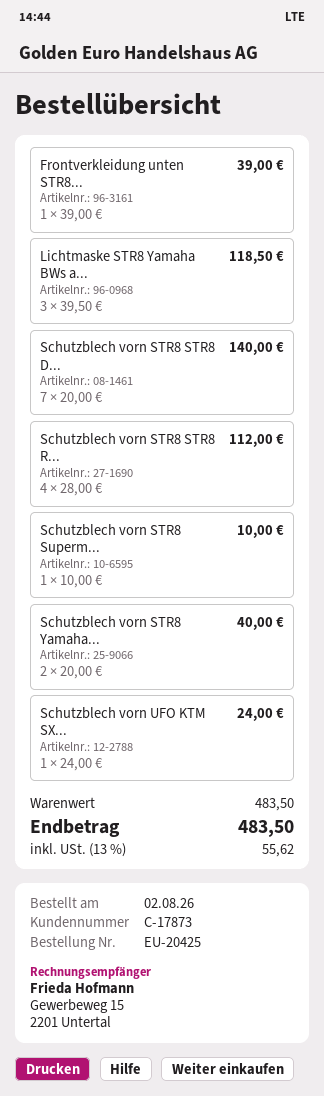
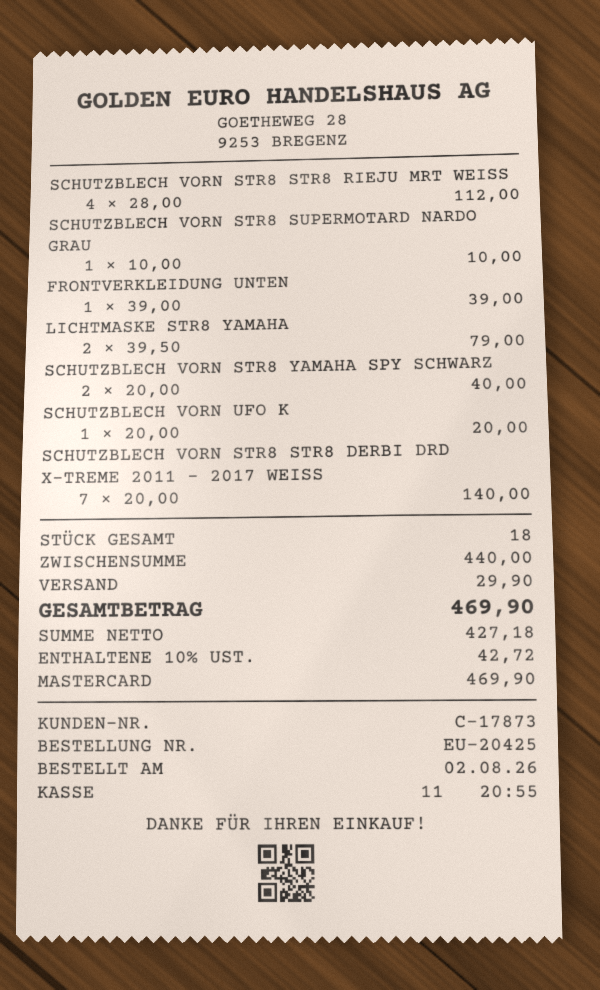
Lichtmaske STR8 Yamaha BWs a...: 3 x 39.50 = 118.50 -> 2 x 39.50 = 79.00
Schutzblech vorn UFO KTM SX...: 1 x 24.00 = 24.00 -> 1 x 20.00 = 20.00
subtotal: 483.50 -> 440.00
shipping: none -> 29.90
tax: 13% = 55.62 -> 10% = 42.72
total: 483.50 -> 469.90

